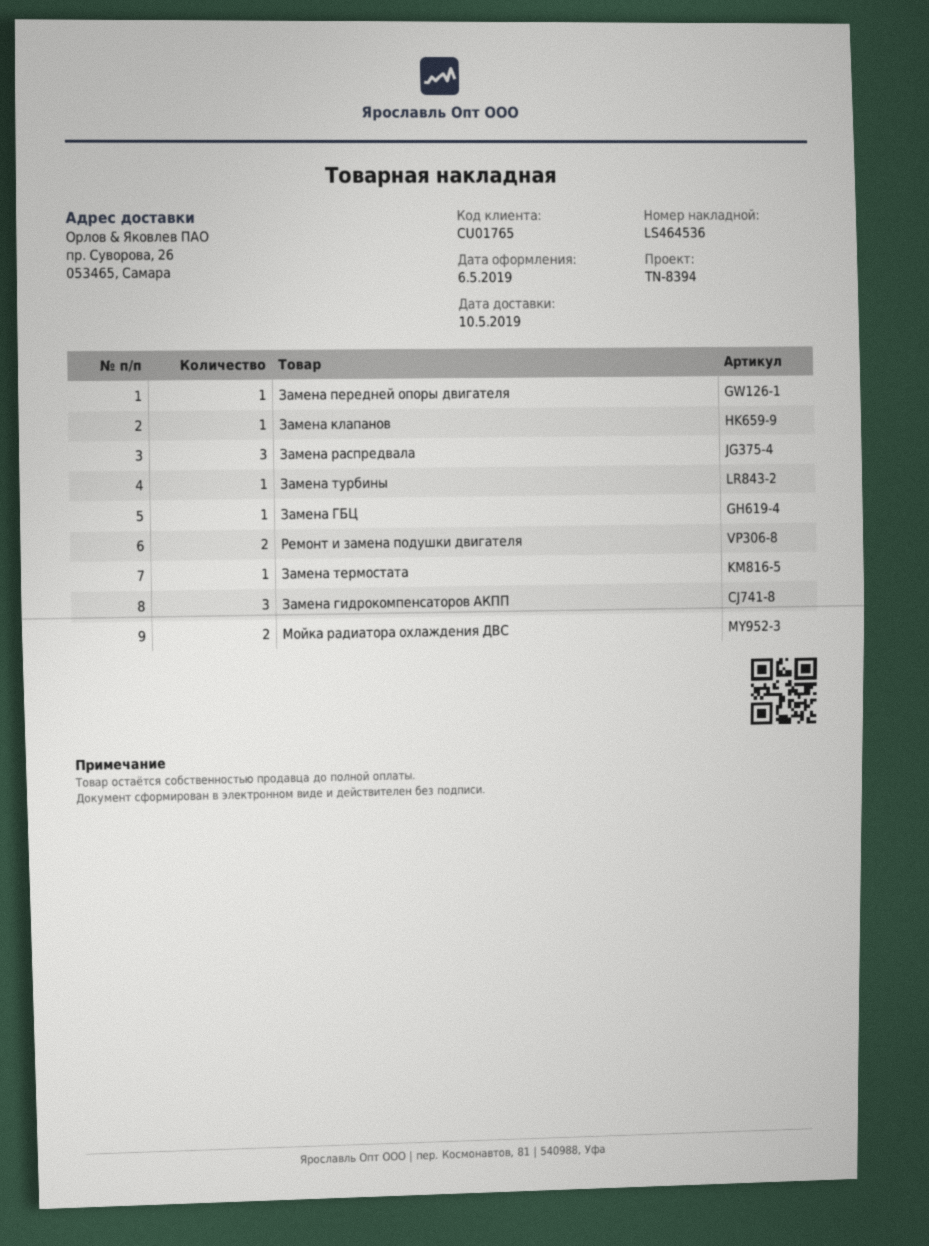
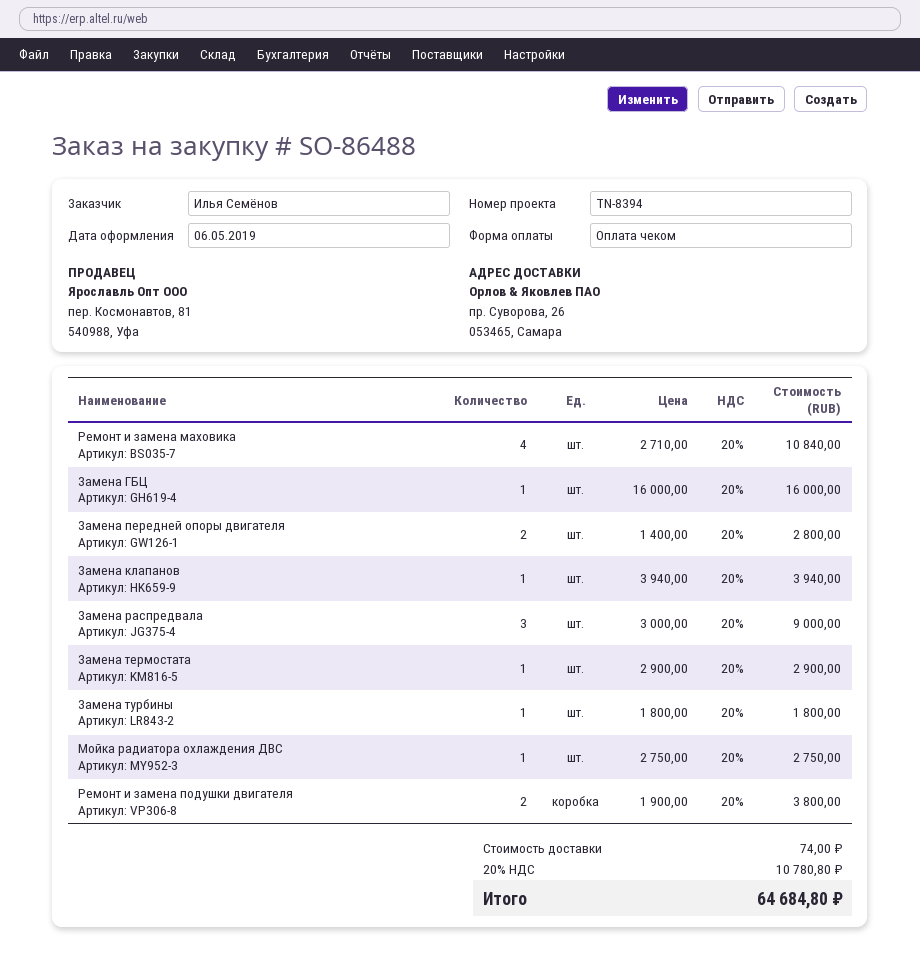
Замена передней опоры двигателя: 1 -> 2
Замена гидрокомпенсаторов АКПП: 3 -> none
Мойка радиатора охлаждения ДВС: 2 -> 1
Ремонт и замена маховика: none -> 4

